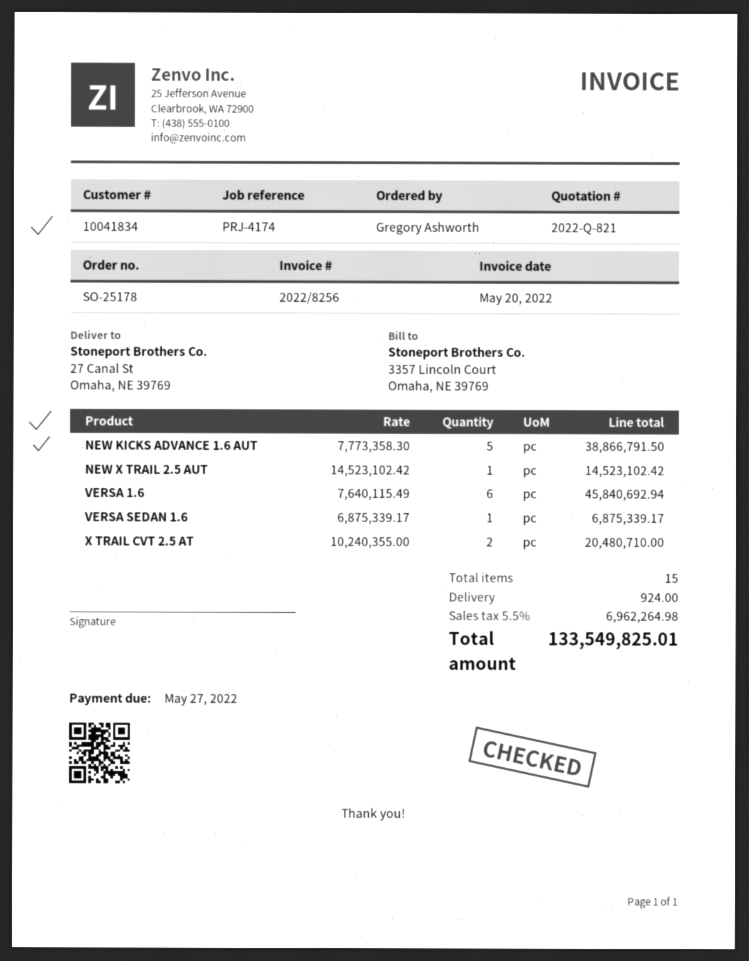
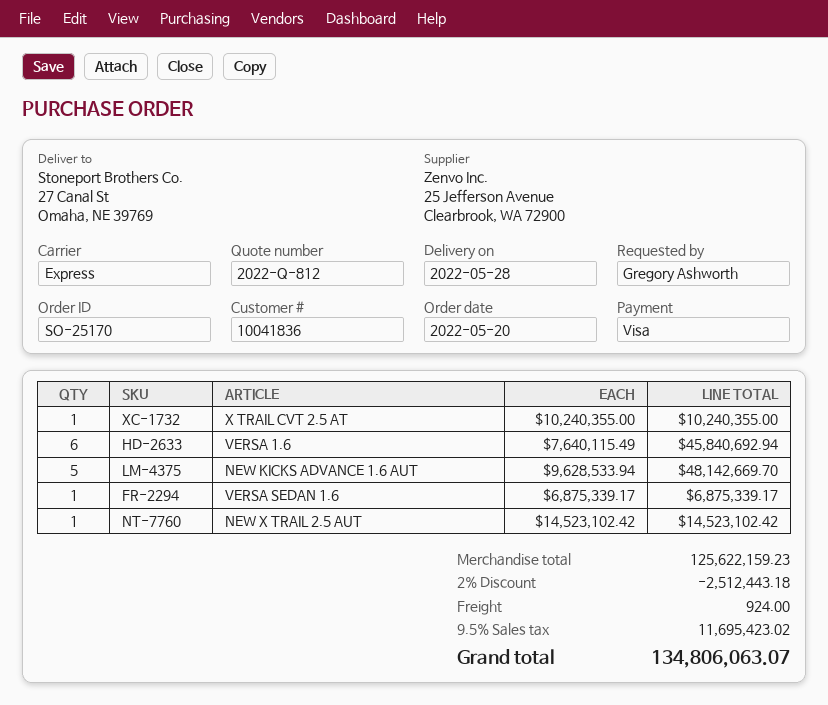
quote number: 2022-Q-821 -> 2022-Q-812
order number: SO-25178 -> SO-25170
customer number: 10041834 -> 10041836
NEW KICKS ADVANCE 1.6 AUT: 5 x 7773358.30 = 38866791.50 -> 5 x 9628533.94 = 48142669.70
X TRAIL CVT 2.5 AT: 2 x 10240355.00 = 20480710.00 -> 1 x 10240355.00 = 10240355.00
discount: none -> 2% = 2512443.18
tax: 5.5% = 6962264.98 -> 9.5% = 11695423.02
total: 133549825.01 -> 134806063.07

